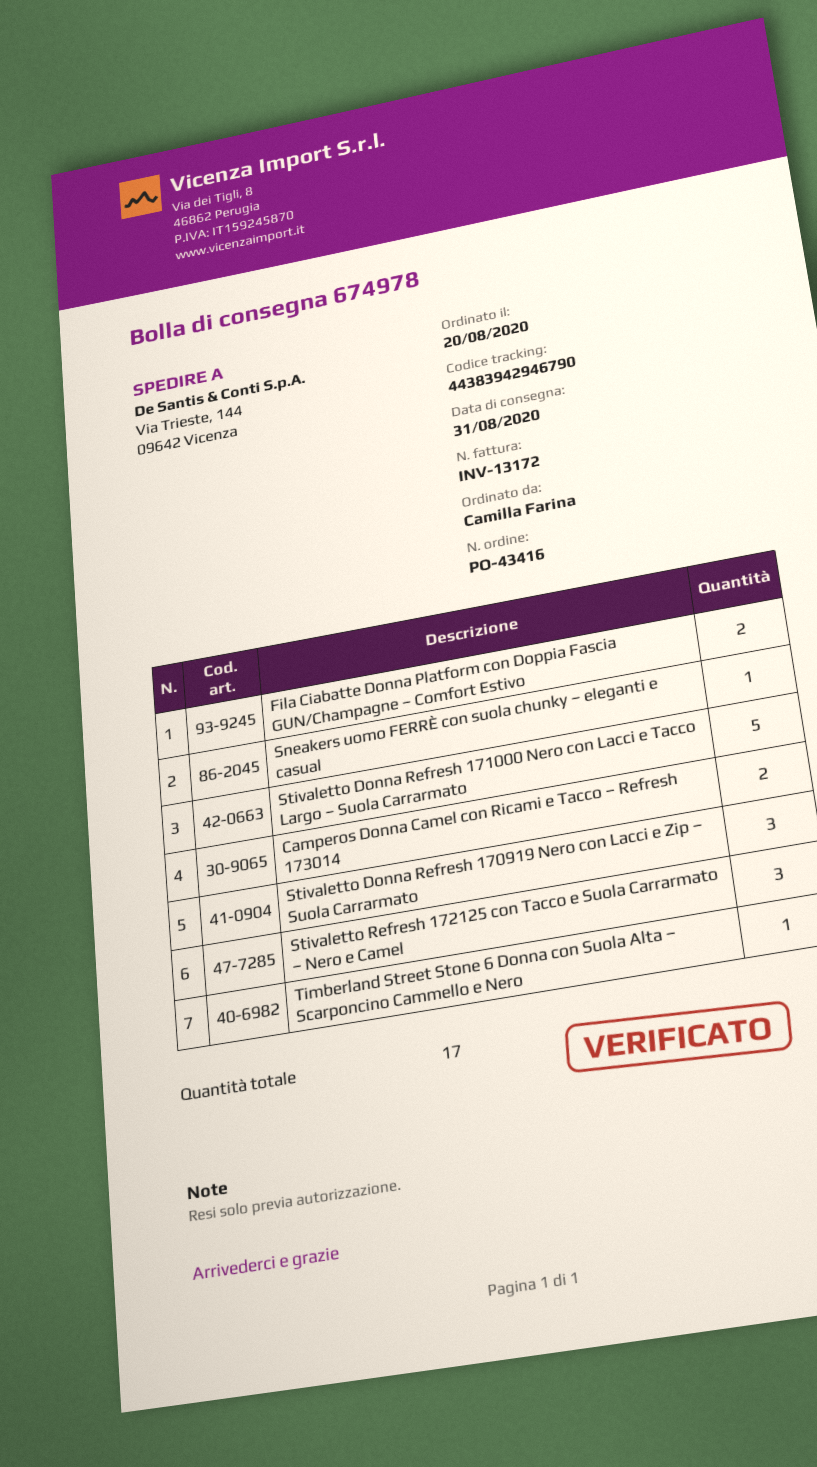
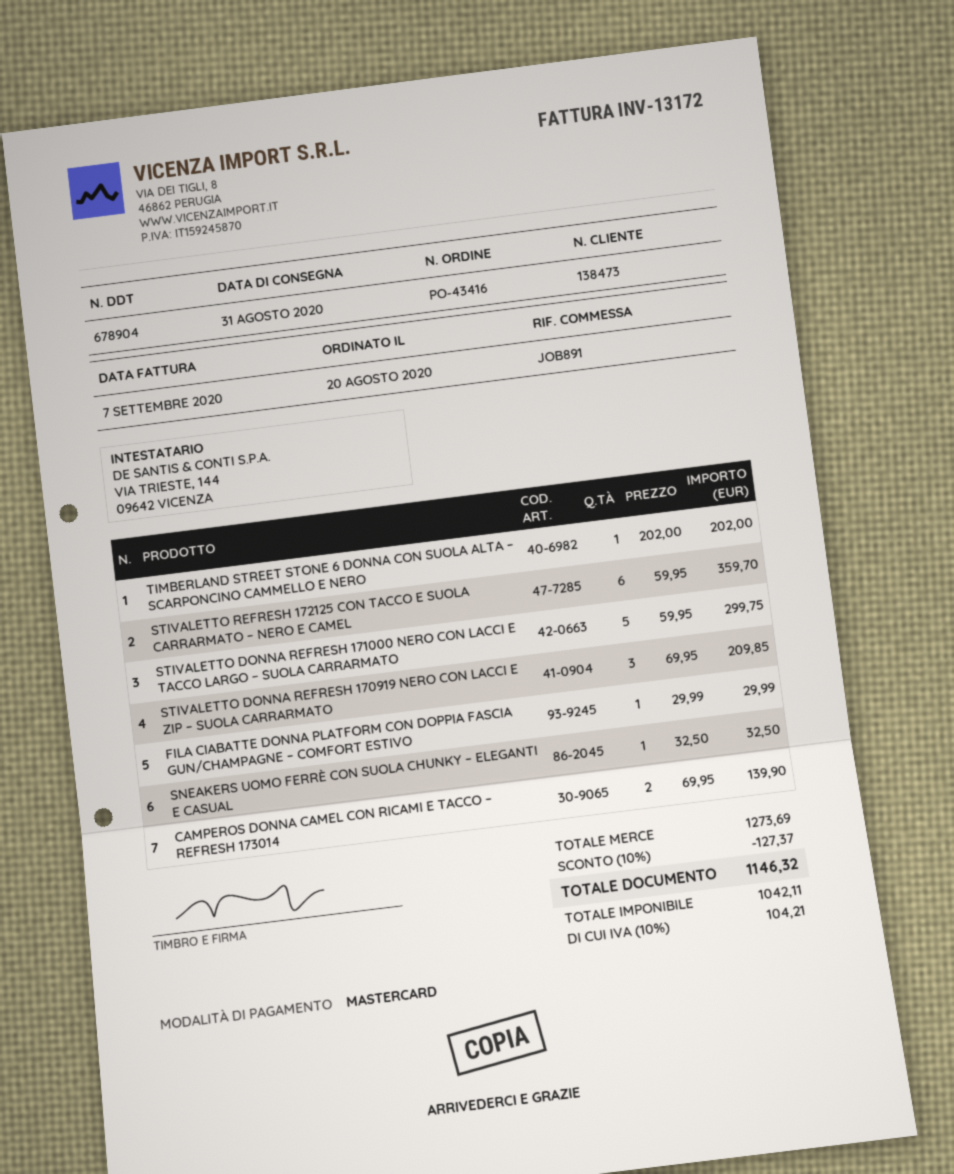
delivery note number: 674978 -> 678904
Fila Ciabatte Donna Platform con Doppia Fascia GUN/Champagne – Comfort Estivo: 2 -> 1
Stivaletto Refresh 172125 con Tacco e Suola Carrarmato – Nero e Camel: 3 -> 6

